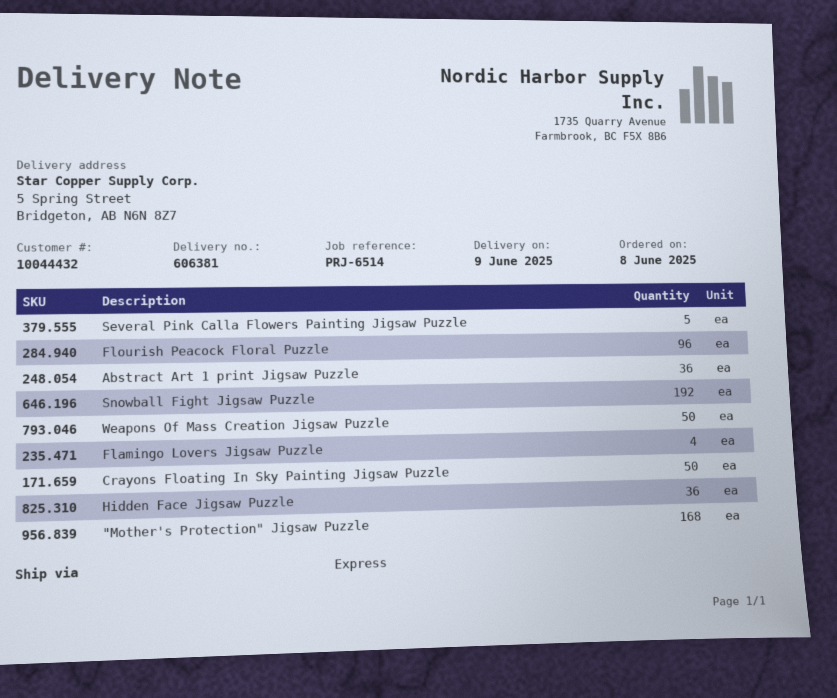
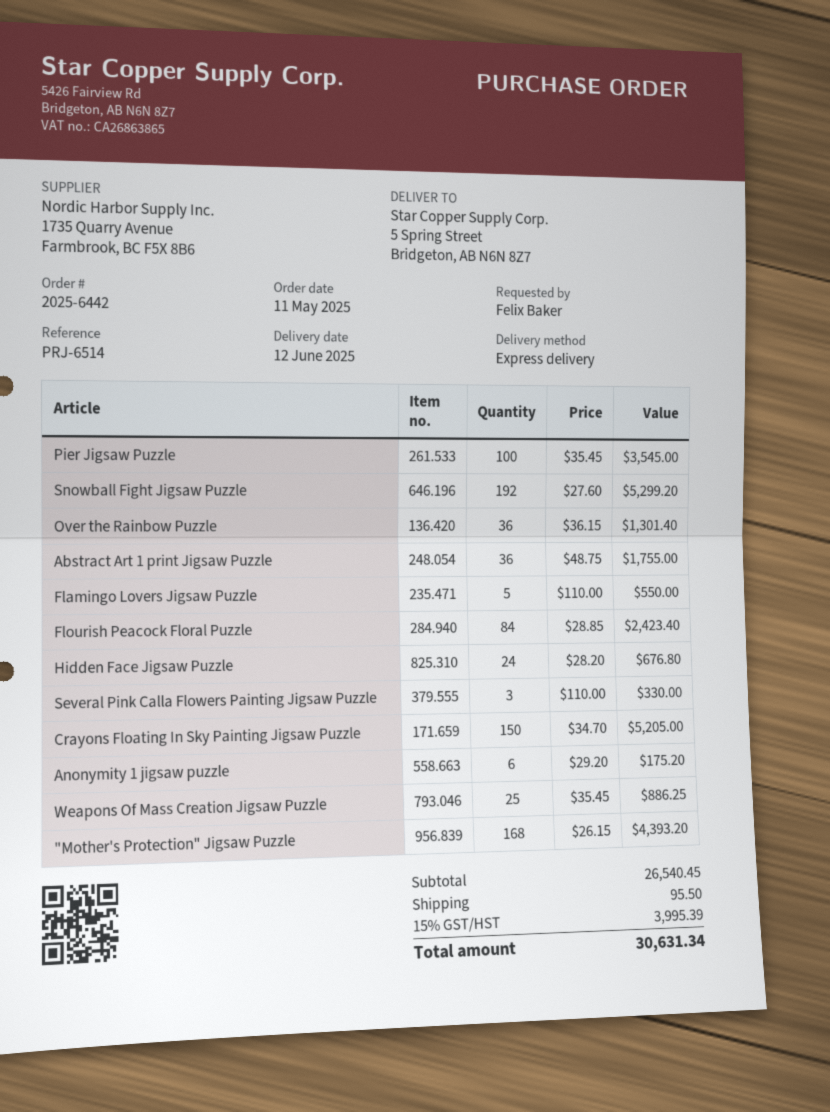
order date: 2025-06-08 -> 2025-05-11
delivery date: 2025-06-09 -> 2025-06-12
Several Pink Calla Flowers Painting Jigsaw Puzzle: 5 -> 3
Flourish Peacock Floral Puzzle: 96 -> 84
Weapons Of Mass Creation Jigsaw Puzzle: 50 -> 25
Flamingo Lovers Jigsaw Puzzle: 4 -> 5
Crayons Floating In Sky Painting Jigsaw Puzzle: 50 -> 150
Hidden Face Jigsaw Puzzle: 36 -> 24
Pier Jigsaw Puzzle: none -> 100
Over the Rainbow Puzzle: none -> 36
Anonymity 1 jigsaw puzzle: none -> 6

